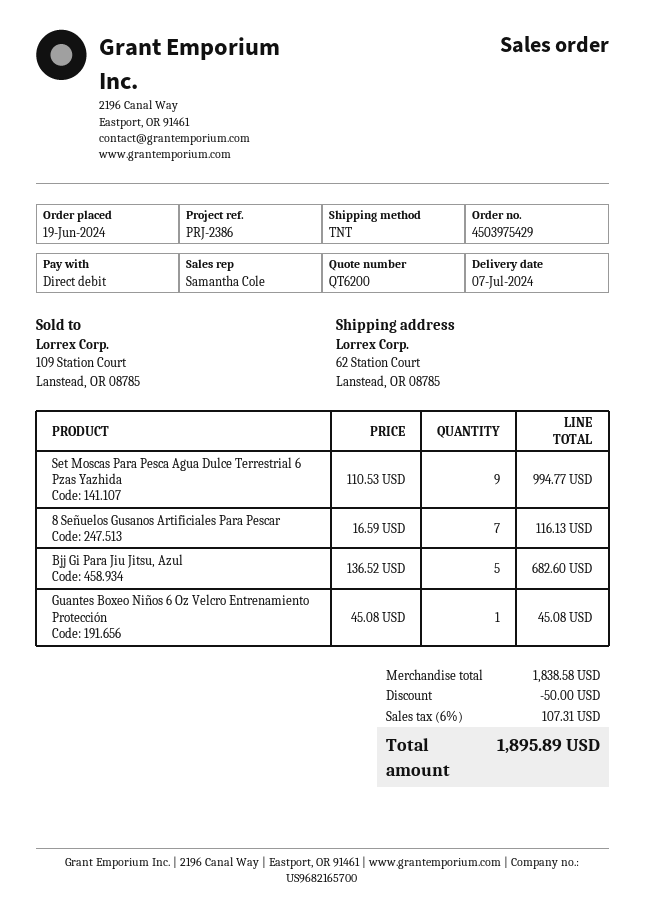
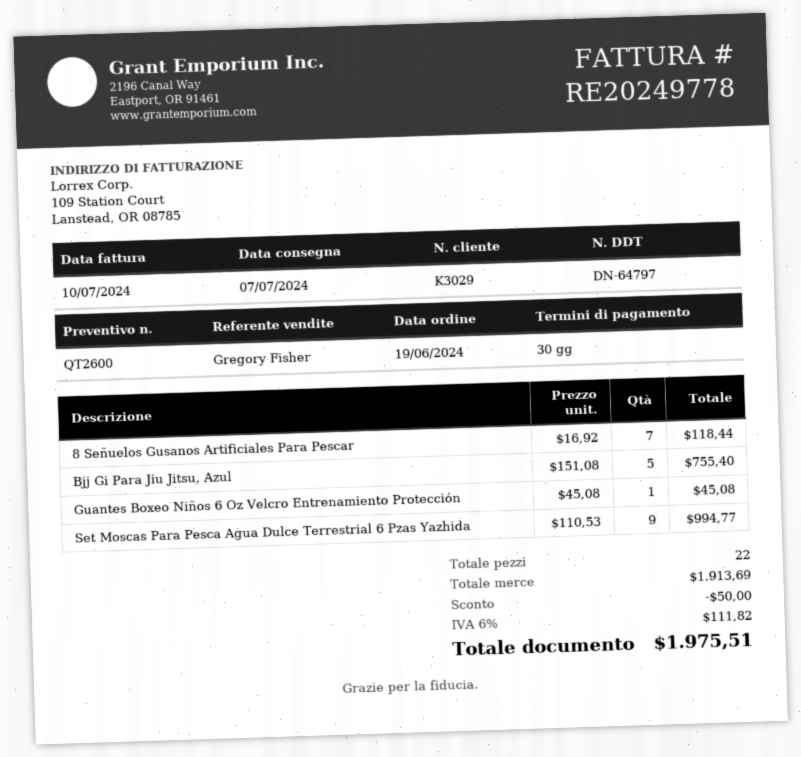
quote number: QT6200 -> QT2600
sales rep: Samantha Cole -> Gregory Fisher
8 Señuelos Gusanos Artificiales Para Pescar: 7 x 16.59 = 116.13 -> 7 x 16.92 = 118.44
Bjj Gi Para Jiu Jitsu, Azul: 5 x 136.52 = 682.60 -> 5 x 151.08 = 755.40
subtotal: 1838.58 -> 1913.69
tax: 6% = 107.31 -> 6% = 111.82
total: 1895.89 -> 1975.51

